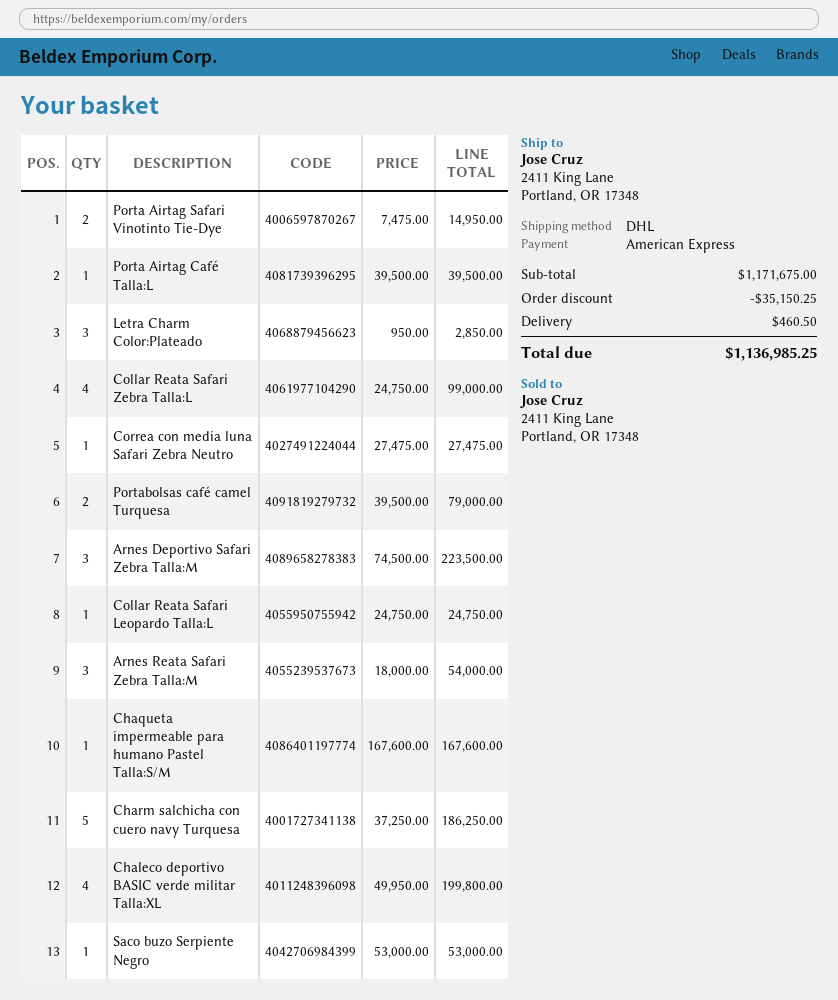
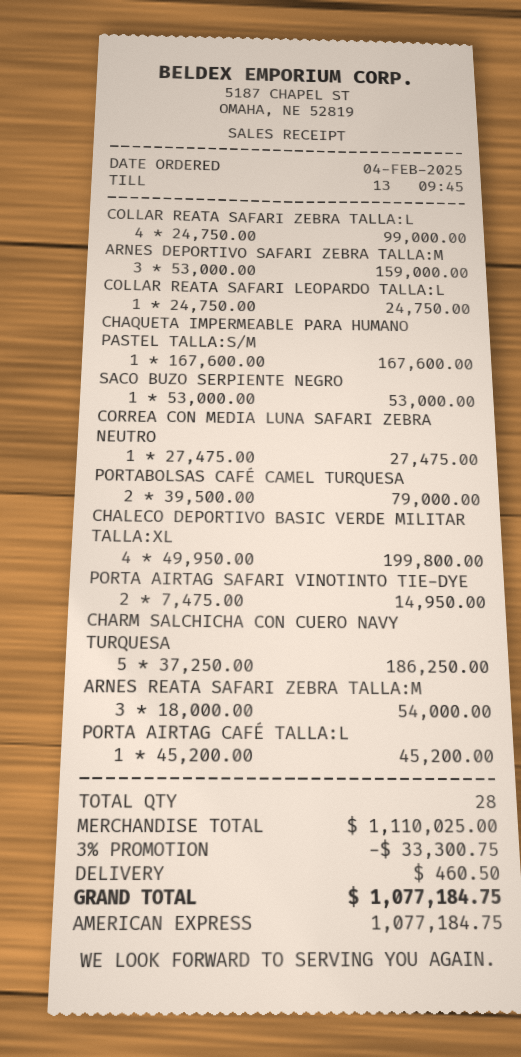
Porta Airtag Café Talla:L: 1 x 39500.00 = 39500.00 -> 1 x 45200.00 = 45200.00
Letra Charm Color:Plateado: 3 x 950.00 = 2850.00 -> none
Arnes Deportivo Safari Zebra Talla:M: 3 x 74500.00 = 223500.00 -> 3 x 53000.00 = 159000.00
subtotal: 1171675.00 -> 1110025.00
discount: 35150.25 -> 33300.75
total: 1136985.25 -> 1077184.75

